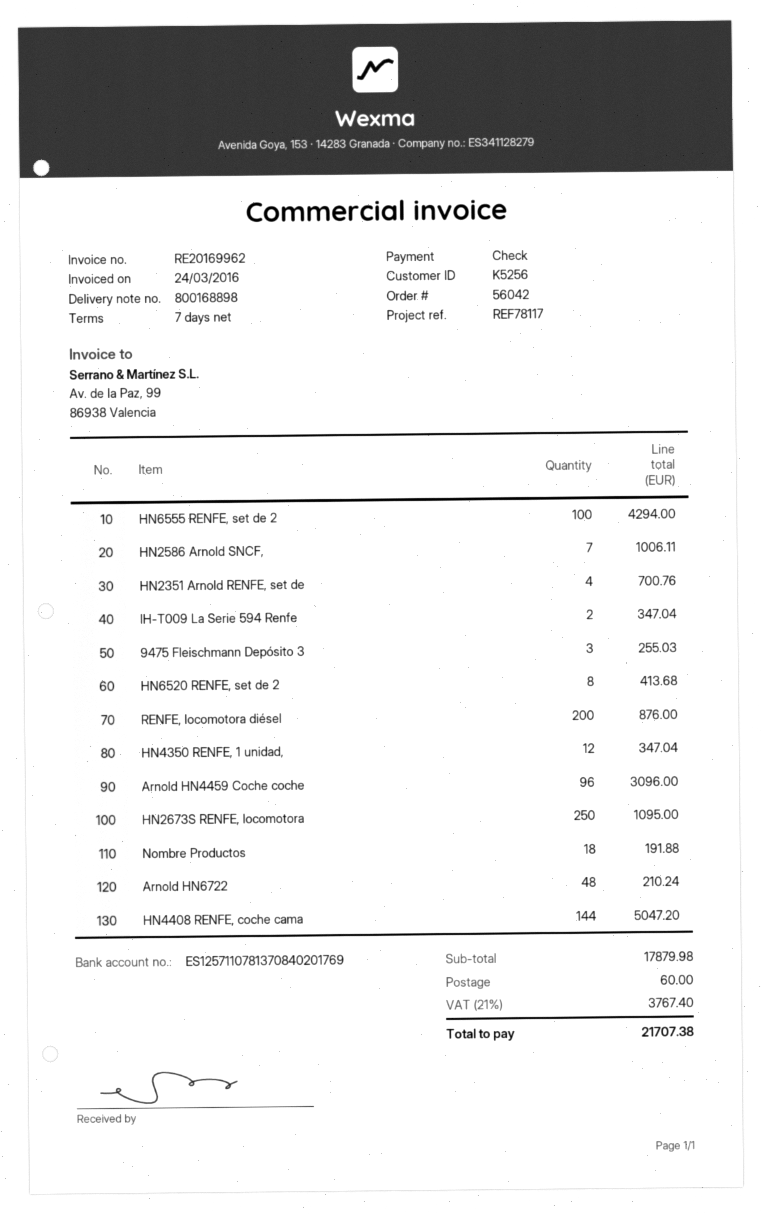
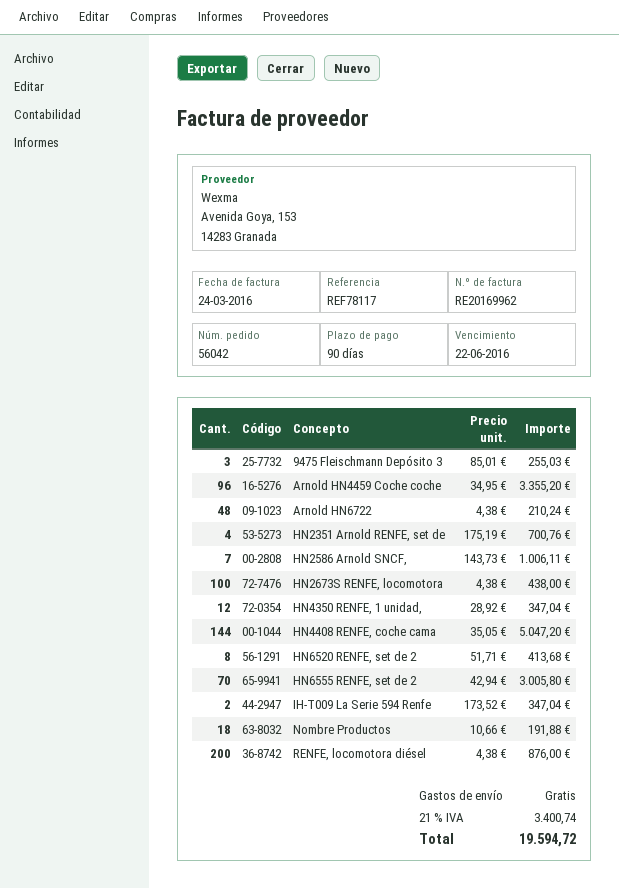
payment terms: 7 days -> 90 days
HN6555 RENFE, set de 2: 100 for 4294.00 -> 70 for 3005.80
Arnold HN4459 Coche coche: 96 for 3096.00 -> 96 for 3355.20
HN2673S RENFE, locomotora: 250 for 1095.00 -> 100 for 438.00
shipping: 60.00 -> 0.00
tax: 21% = 3767.40 -> 21% = 3400.74
total: 21707.38 -> 19594.72

